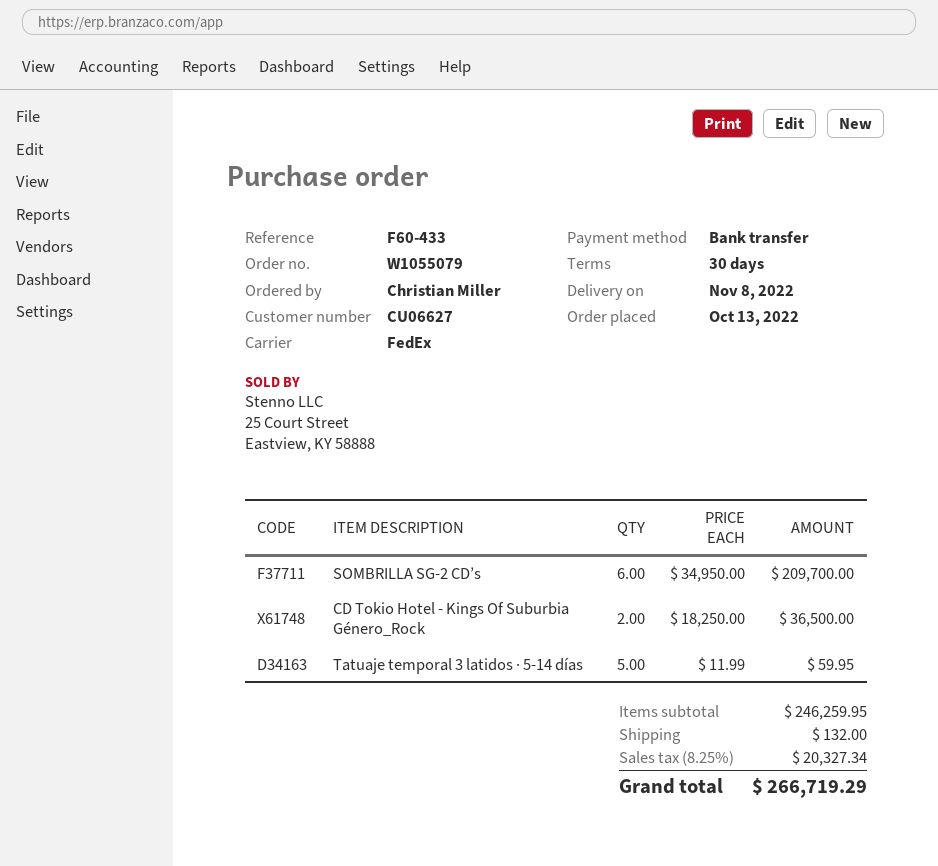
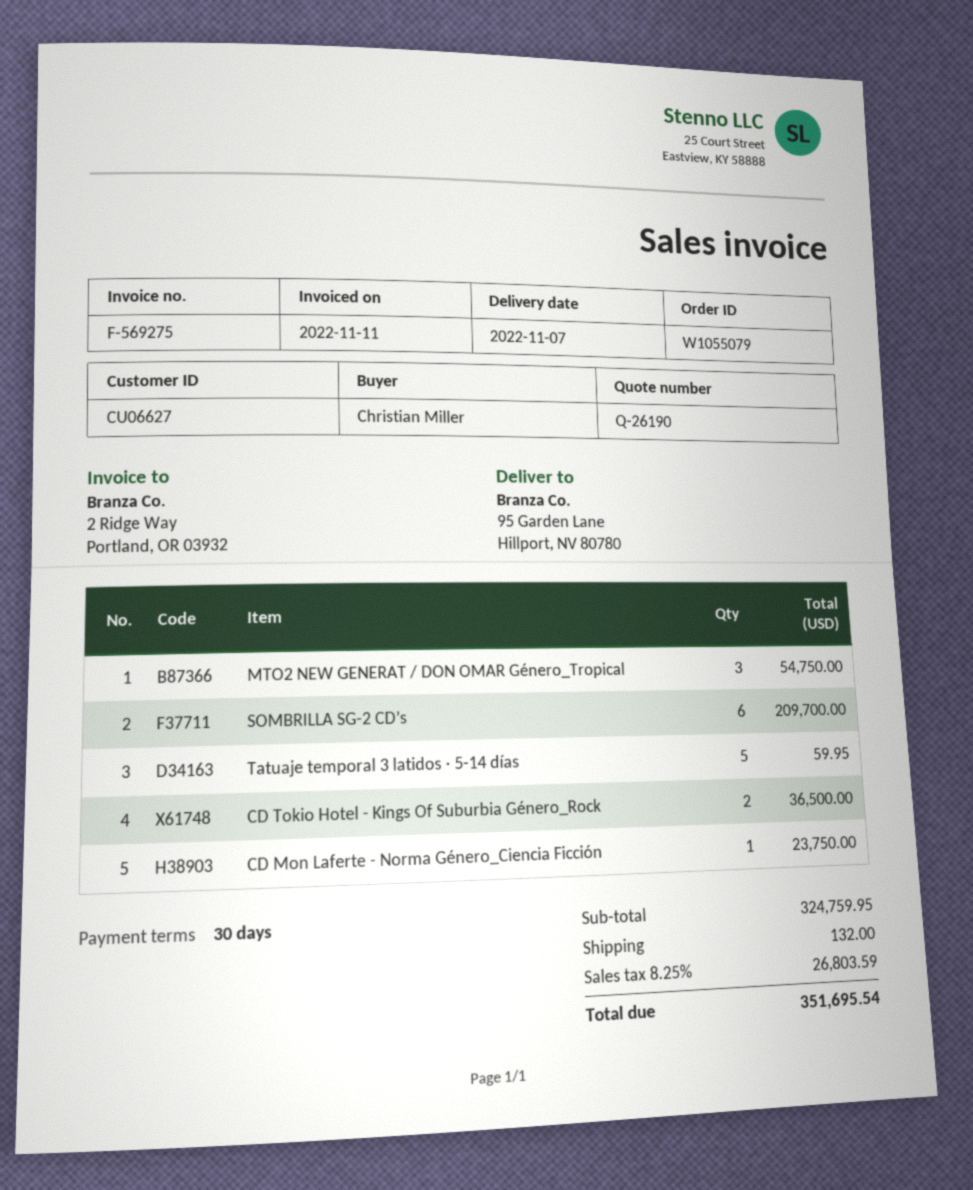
delivery date: 2022-11-08 -> 2022-11-07
MTO2 NEW GENERAT / DON OMAR Género_Tropical: none -> 3 for 54750.00
CD Mon Laferte - Norma Género_Ciencia Ficción: none -> 1 for 23750.00
subtotal: 246259.95 -> 324759.95
tax: 8.25% = 20327.34 -> 8.25% = 26803.59
total: 266719.29 -> 351695.54

